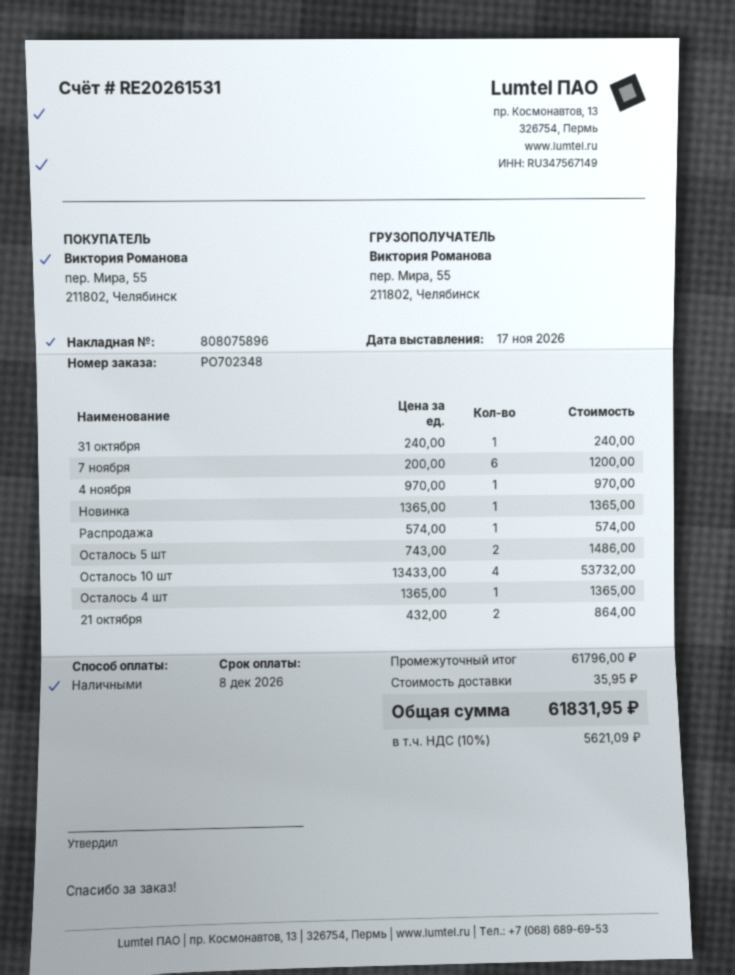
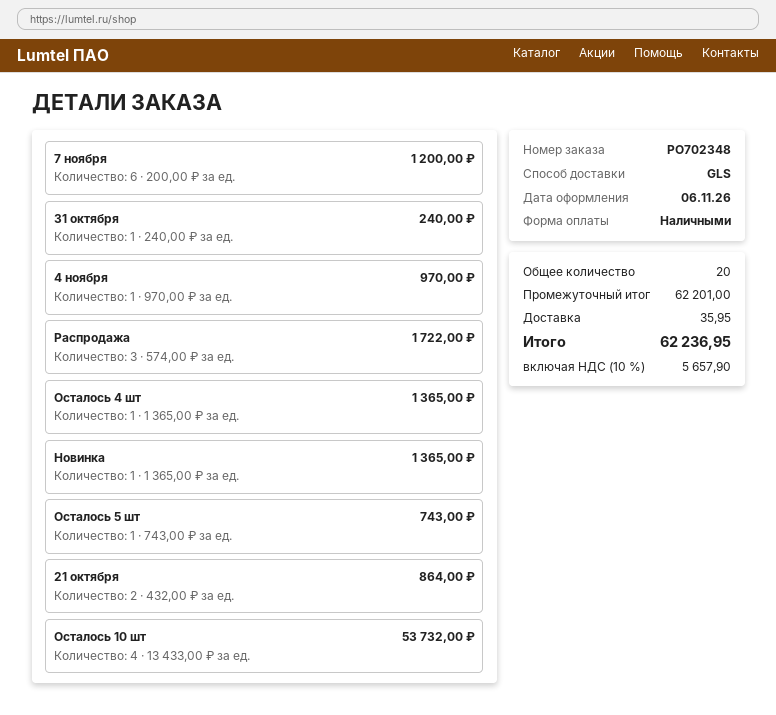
Распродажа: 1 x 574.00 = 574.00 -> 3 x 574.00 = 1722.00
Осталось 5 шт: 2 x 743.00 = 1486.00 -> 1 x 743.00 = 743.00
subtotal: 61796.00 -> 62201.00
tax: 10% = 5621.09 -> 10% = 5657.90
total: 61831.95 -> 62236.95

